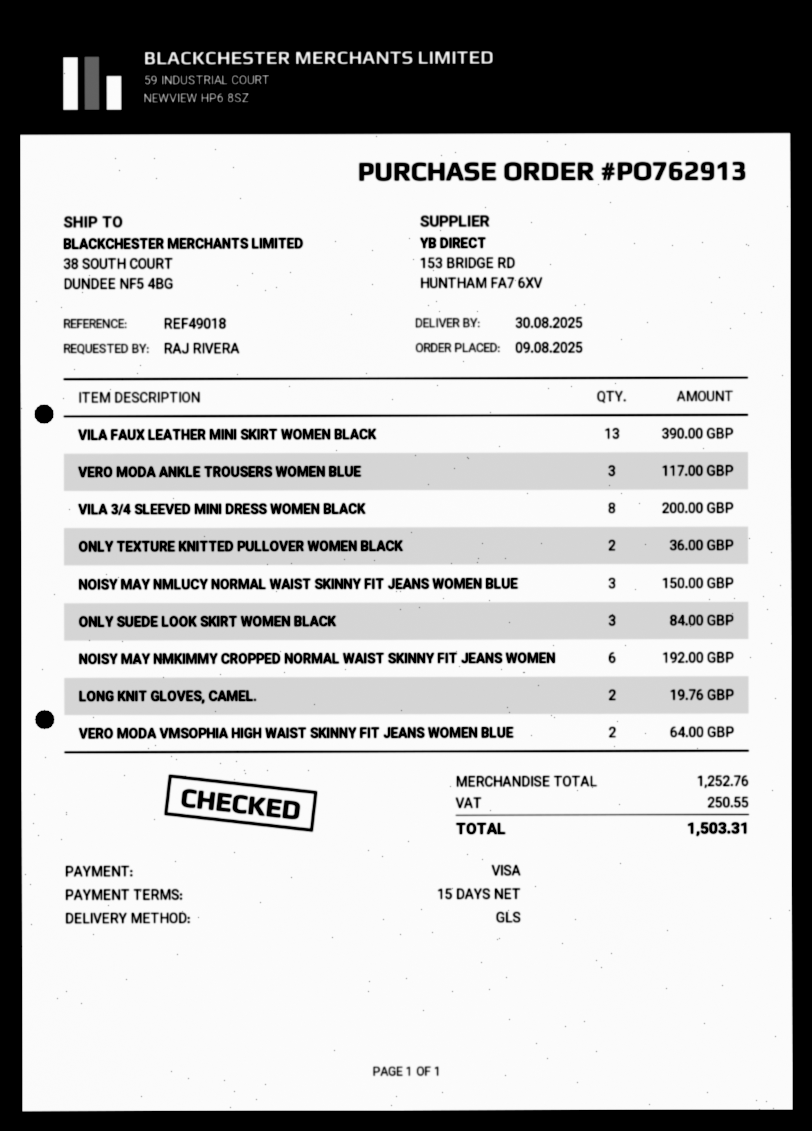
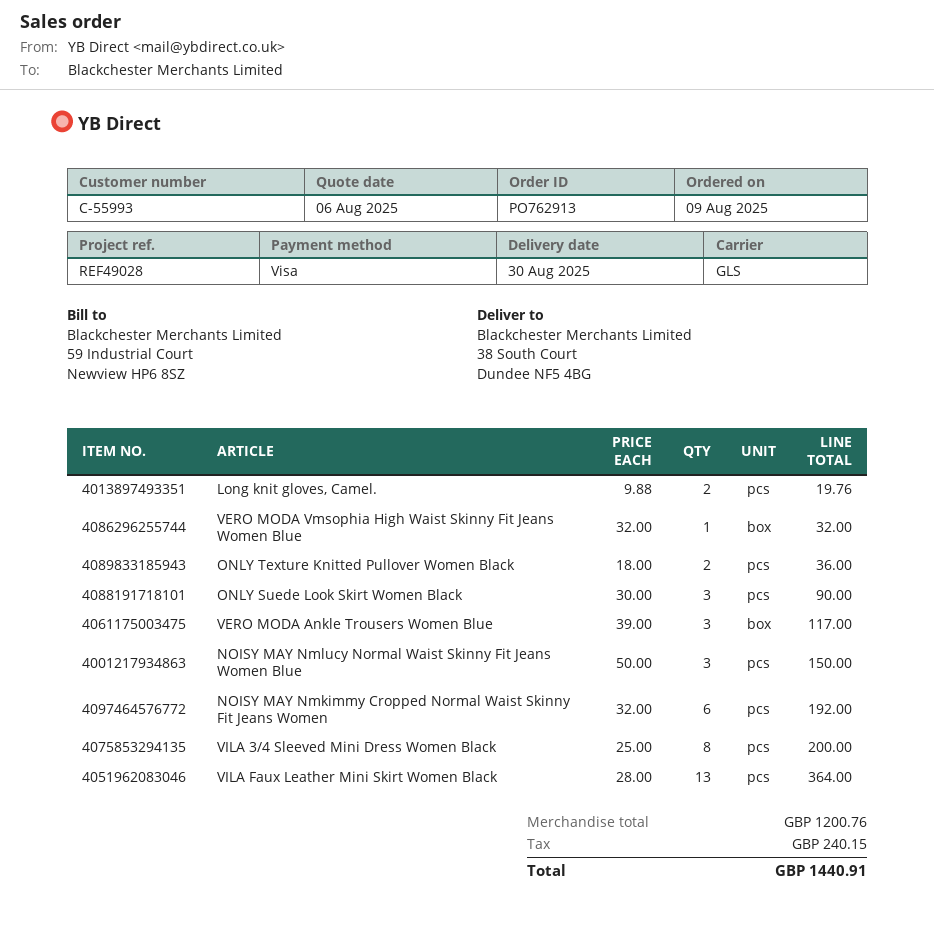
reference: REF49018 -> REF49028
VILA FAUX LEATHER MINI SKIRT WOMEN BLACK: 13 for 390.00 -> 13 for 364.00
ONLY SUEDE LOOK SKIRT WOMEN BLACK: 3 for 84.00 -> 3 for 90.00
VERO MODA VMSOPHIA HIGH WAIST SKINNY FIT JEANS WOMEN BLUE: 2 for 64.00 -> 1 for 32.00
subtotal: 1252.76 -> 1200.76
tax: 250.55 -> 240.15
total: 1503.31 -> 1440.91

